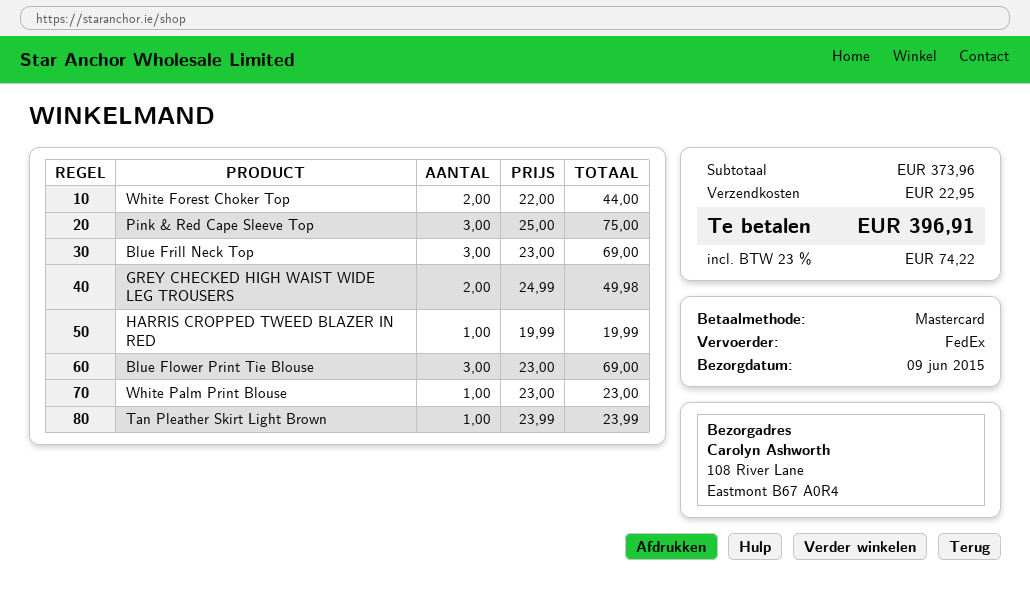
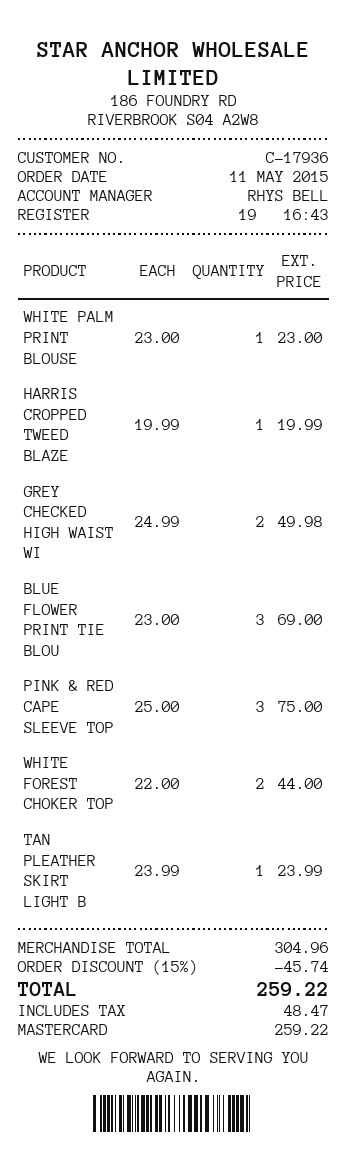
Blue Frill Neck Top: 3 x 23.00 = 69.00 -> none
subtotal: 373.96 -> 304.96
discount: none -> 15% = 45.74
shipping: 22.95 -> none
tax: 74.22 -> 48.47
total: 396.91 -> 259.22

